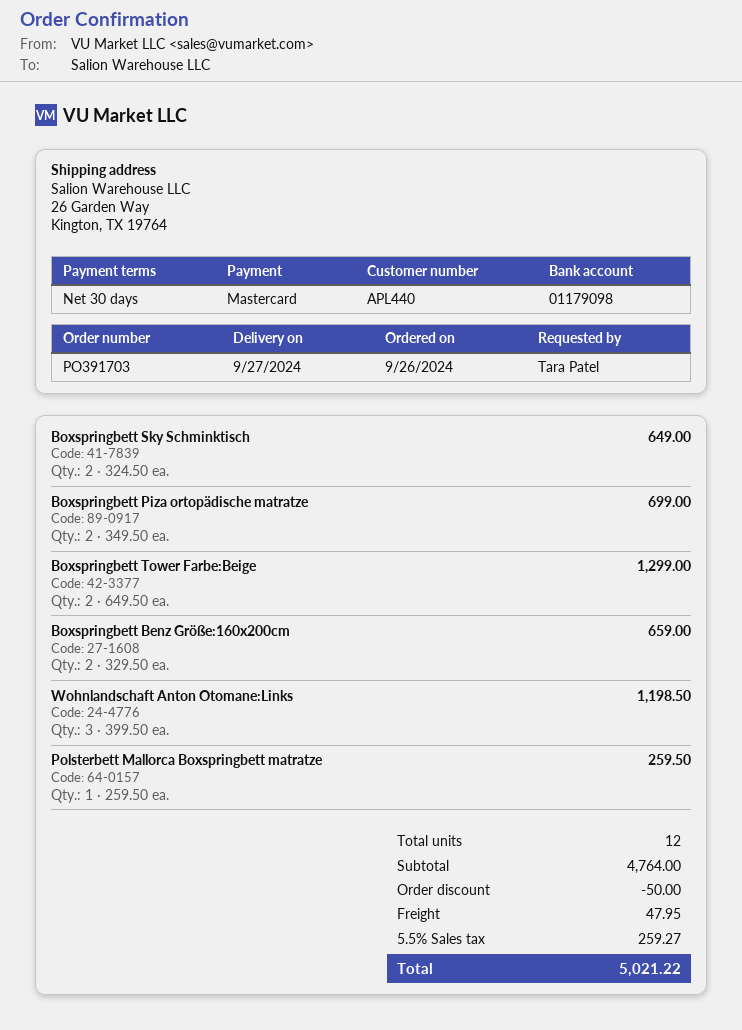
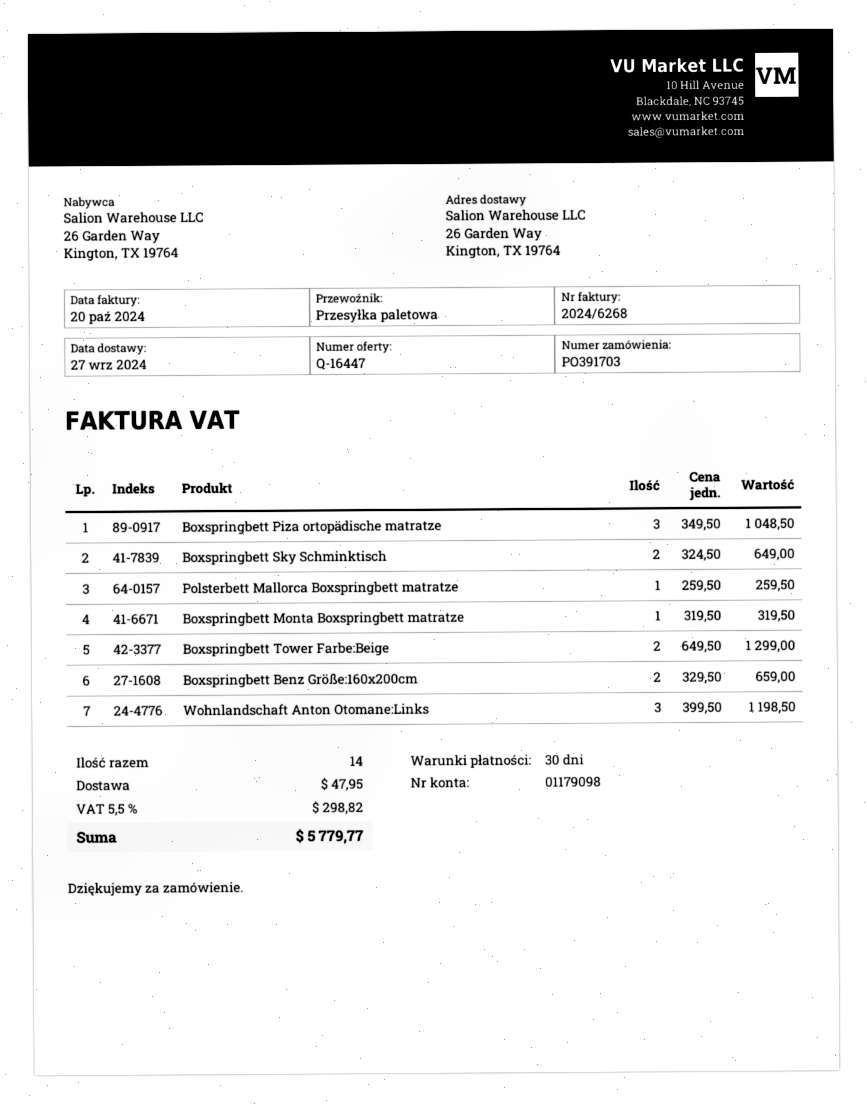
Boxspringbett Piza ortopädische matratze: 2 x 349.50 = 699.00 -> 3 x 349.50 = 1048.50
Boxspringbett Monta Boxspringbett matratze: none -> 1 x 319.50 = 319.50
total quantity: 12 -> 14
discount: 50.00 -> none
tax: 5.5% = 259.27 -> 5.5% = 298.82
total: 5021.22 -> 5779.77

